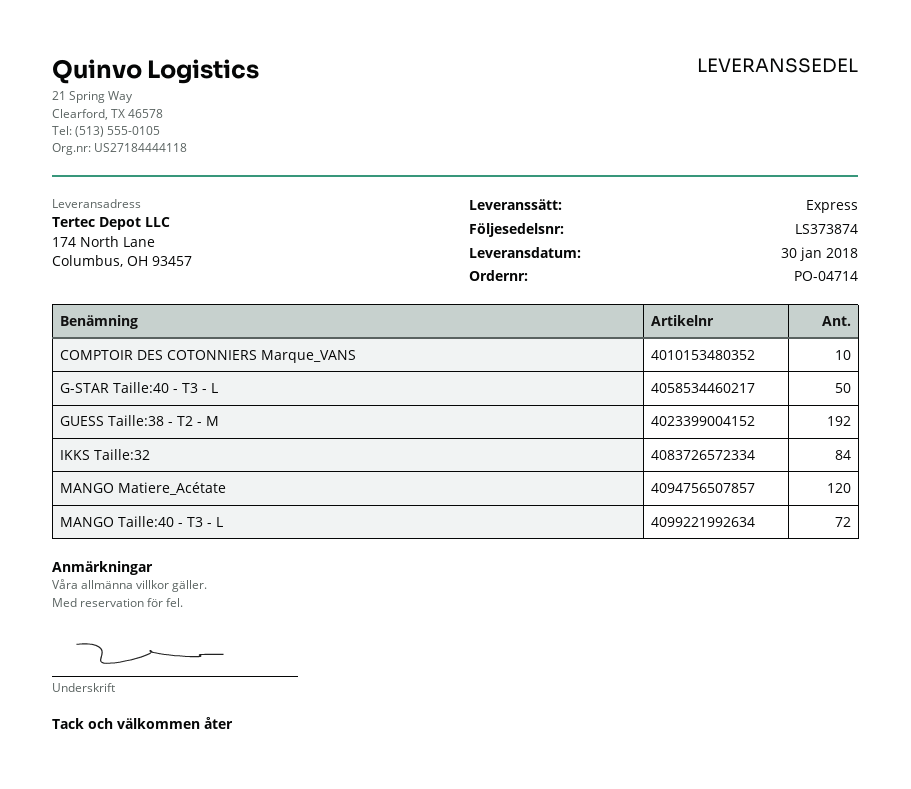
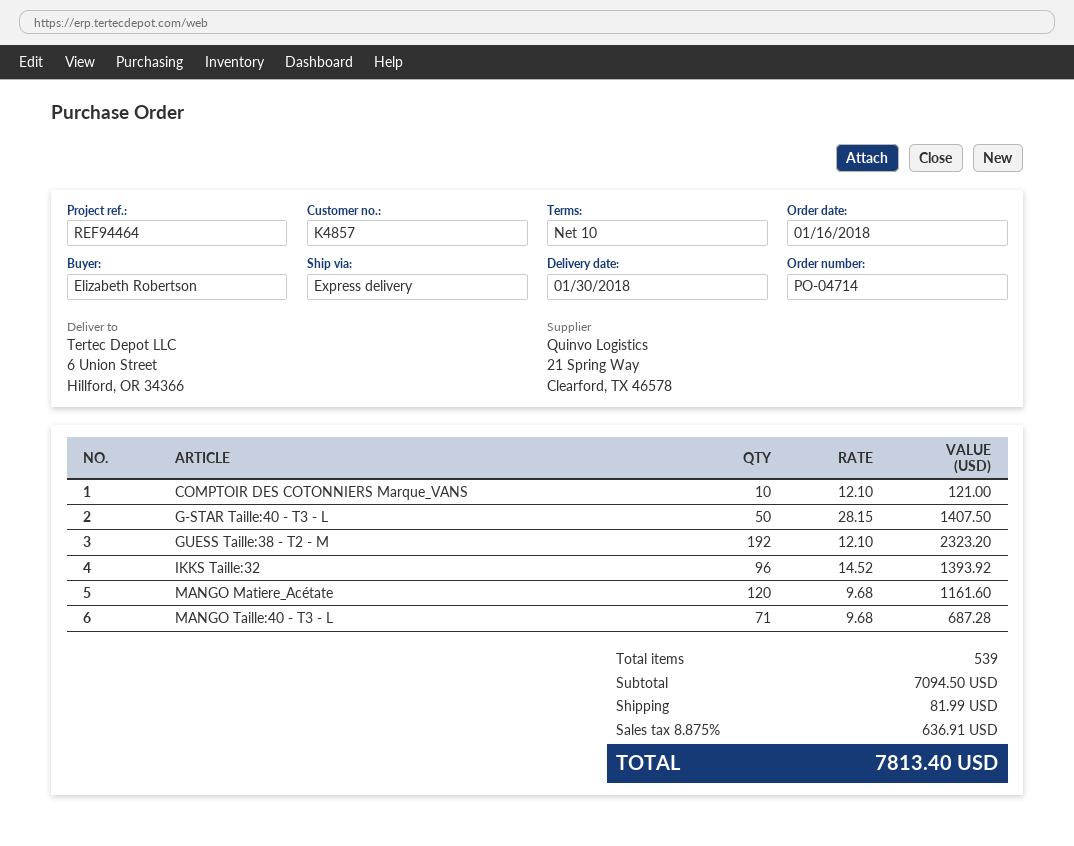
ship to: 174 North Lane, Columbus, OH 93457 -> 6 Union Street, Hillford, OR 34366
IKKS Taille:32: 84 -> 96
MANGO Taille:40 - T3 - L: 72 -> 71

